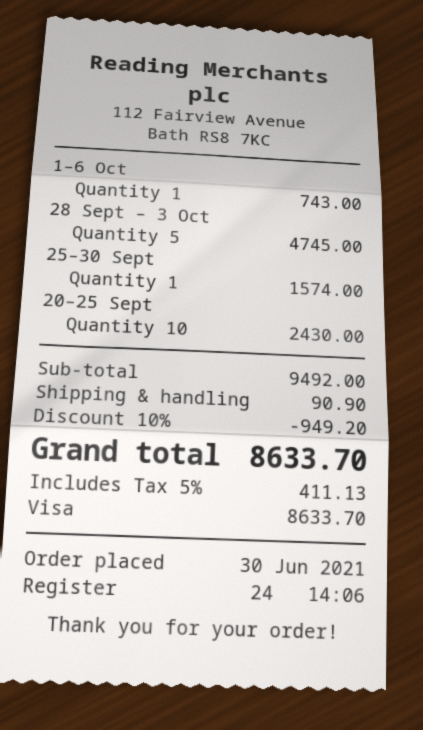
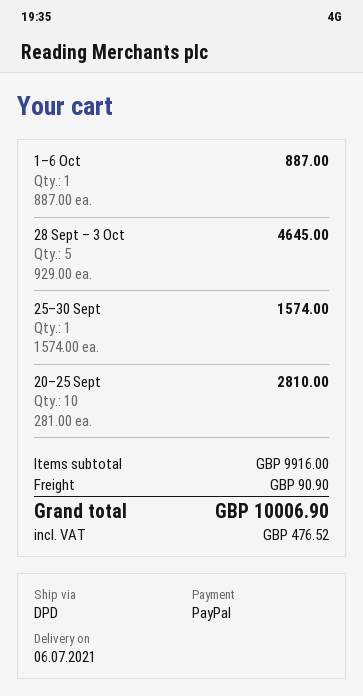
payment method: Visa -> PayPal
1–6 Oct: 1 for 743.00 -> 1 for 887.00
28 Sept – 3 Oct: 5 for 4745.00 -> 5 for 4645.00
20–25 Sept: 10 for 2430.00 -> 10 for 2810.00
subtotal: 9492.00 -> 9916.00
discount: 10% = 949.20 -> none
tax: 411.13 -> 476.52
total: 8633.70 -> 10006.90

